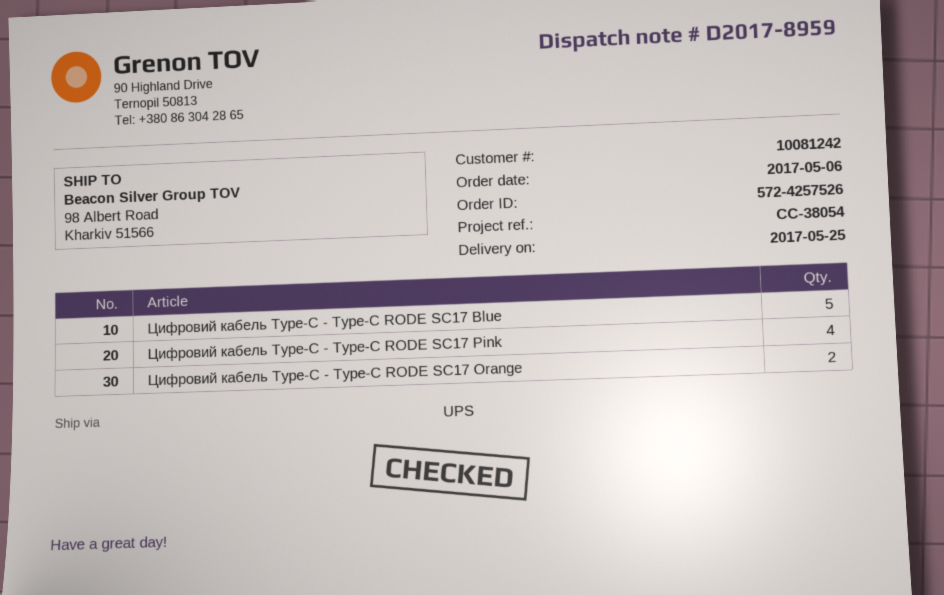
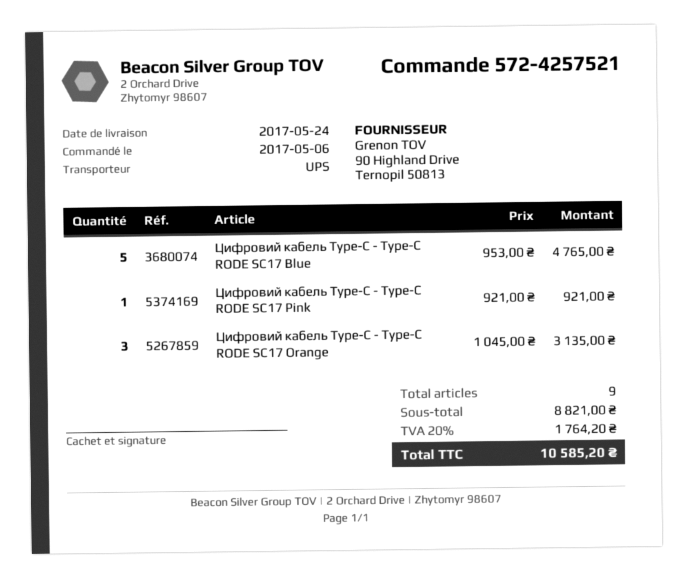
order number: 572-4257526 -> 572-4257521
delivery date: 2017-05-25 -> 2017-05-24
Цифровий кабель Type-C - Type-C RODE SC17 Pink: 4 -> 1
Цифровий кабель Type-C - Type-C RODE SC17 Orange: 2 -> 3

